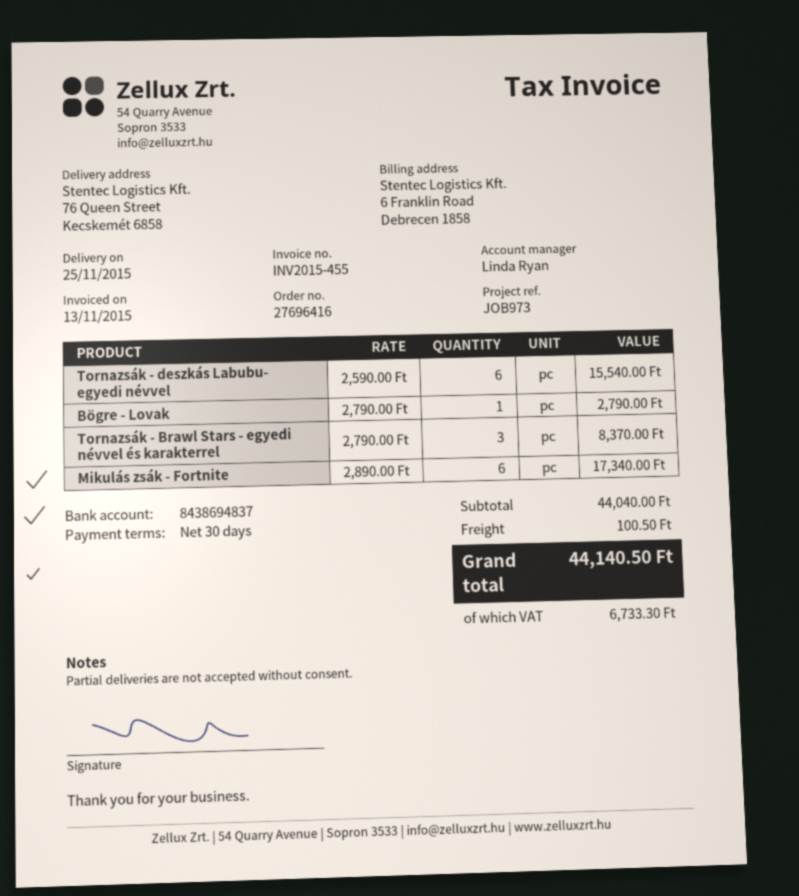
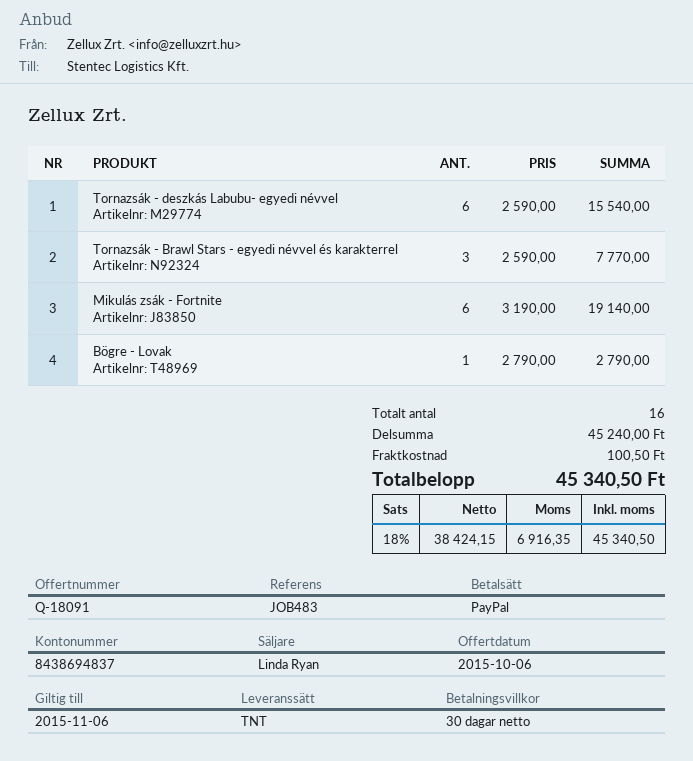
reference: JOB973 -> JOB483
Tornazsák - Brawl Stars - egyedi névvel és karakterrel: 3 x 2790.00 = 8370.00 -> 3 x 2590.00 = 7770.00
Mikulás zsák - Fortnite: 6 x 2890.00 = 17340.00 -> 6 x 3190.00 = 19140.00
subtotal: 44040.00 -> 45240.00
tax: 6733.30 -> 6916.35
total: 44140.50 -> 45340.50

